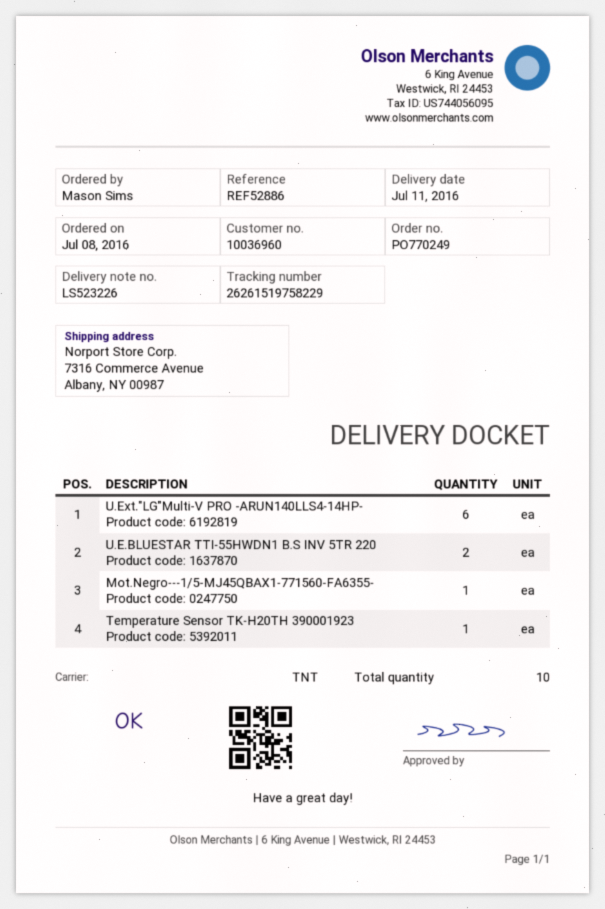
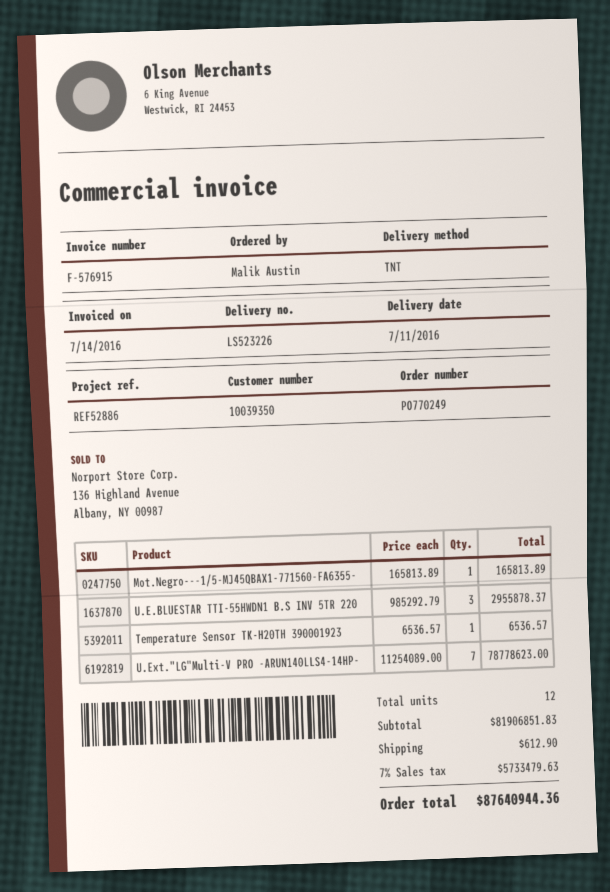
customer number: 10036960 -> 10039350
ordered by: Mason Sims -> Malik Austin
U.Ext."LG"Multi-V PRO -ARUN140LLS4-14HP-: 6 -> 7
U.E.BLUESTAR TTI-55HWDN1 B.S INV 5TR 220: 2 -> 3
total quantity: 10 -> 12

